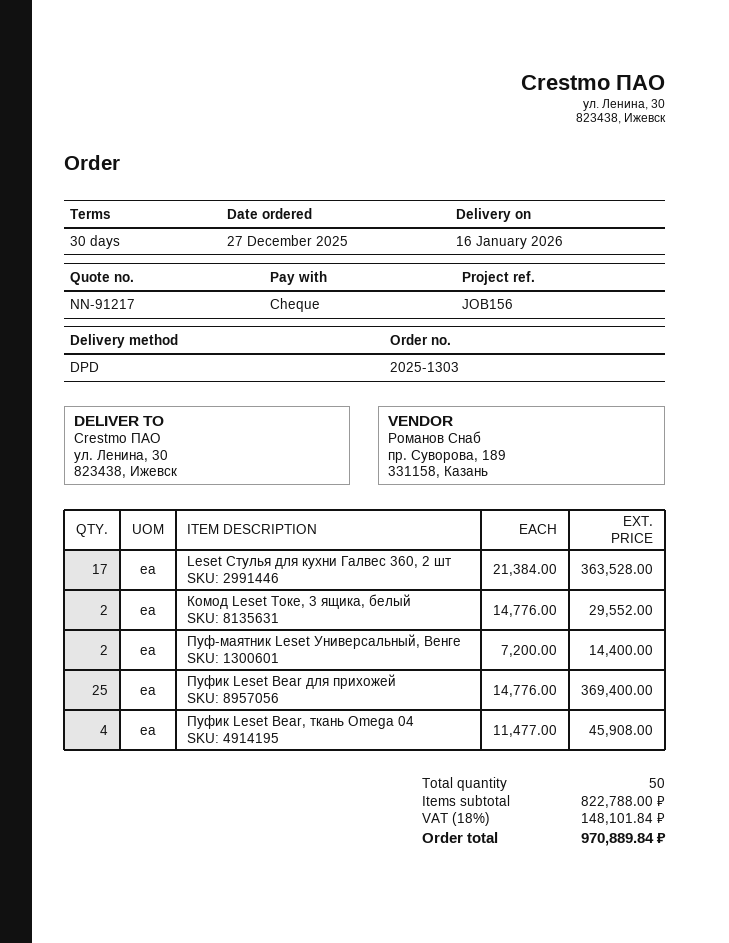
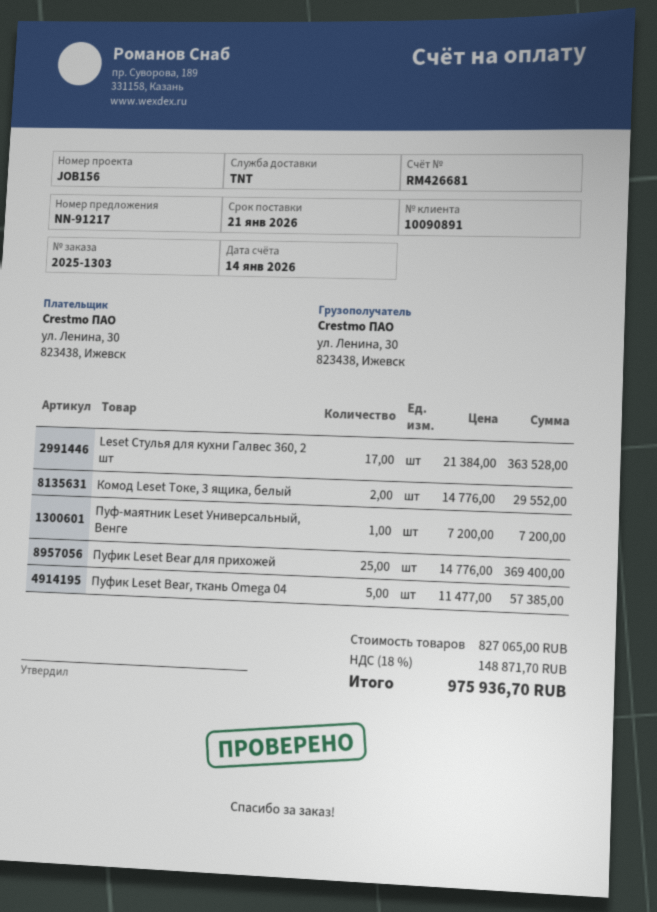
delivery date: 2026-01-16 -> 2026-01-21
shipping method: DPD -> TNT
Пуф-маятник Leset Универсальный, Венге: 2 x 7200.00 = 14400.00 -> 1 x 7200.00 = 7200.00
Пуфик Leset Bear, ткань Omega 04: 4 x 11477.00 = 45908.00 -> 5 x 11477.00 = 57385.00
subtotal: 822788.00 -> 827065.00
tax: 18% = 148101.84 -> 18% = 148871.70
total: 970889.84 -> 975936.70

